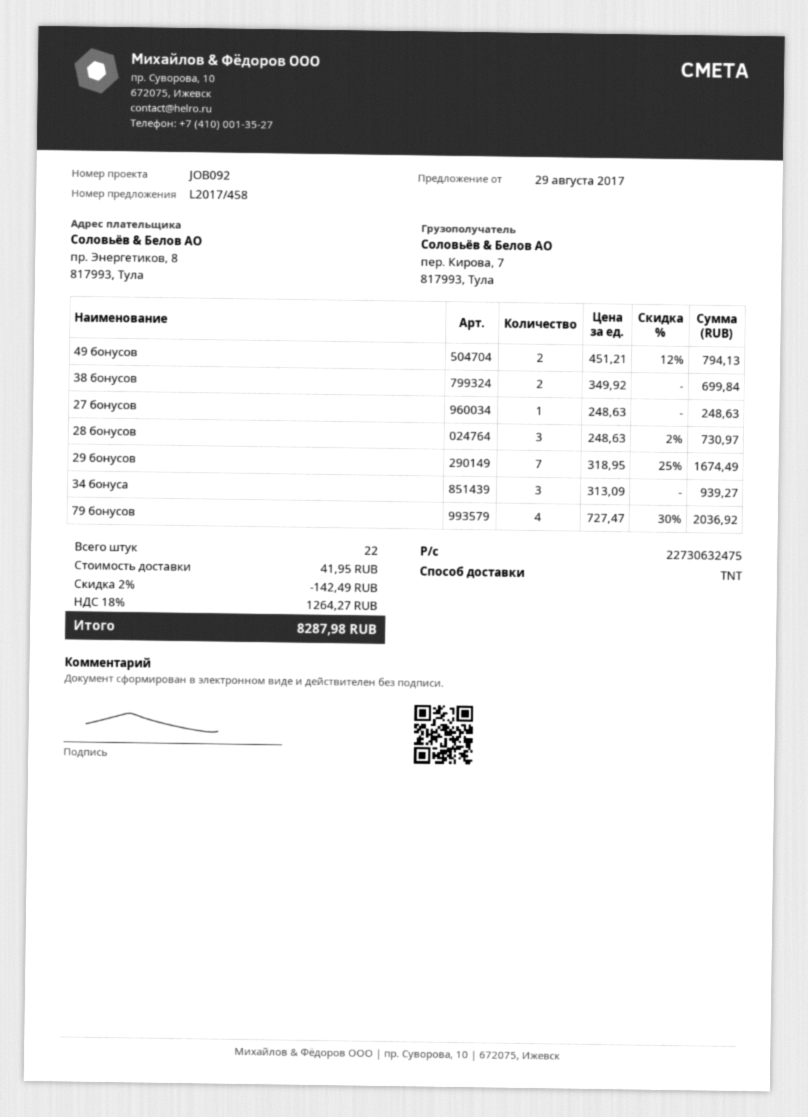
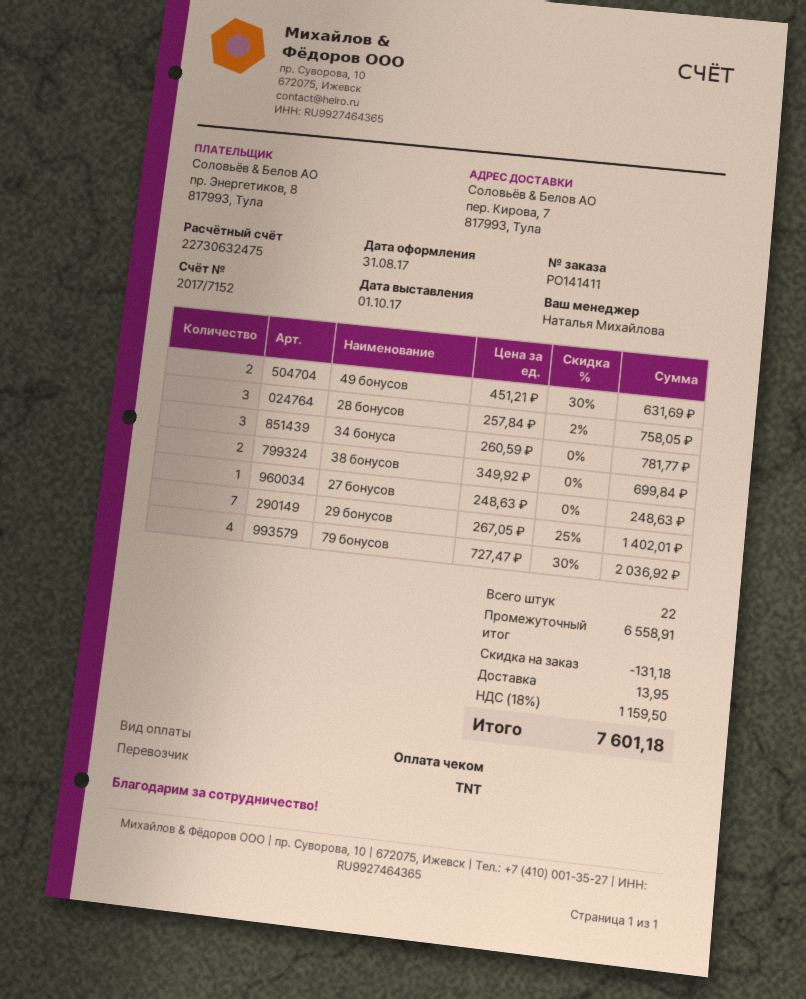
49 бонусов: 2 x 451.21 - 12% = 794.13 -> 2 x 451.21 - 30% = 631.69
28 бонусов: 3 x 248.63 - 2% = 730.97 -> 3 x 257.84 - 2% = 758.05
29 бонусов: 7 x 318.95 - 25% = 1674.49 -> 7 x 267.05 - 25% = 1402.01
34 бонуса: 3 x 313.09 = 939.27 -> 3 x 260.59 = 781.77
discount: 142.49 -> 131.18
shipping: 41.95 -> 13.95
tax: 18% = 1264.27 -> 18% = 1159.50
total: 8287.98 -> 7601.18

